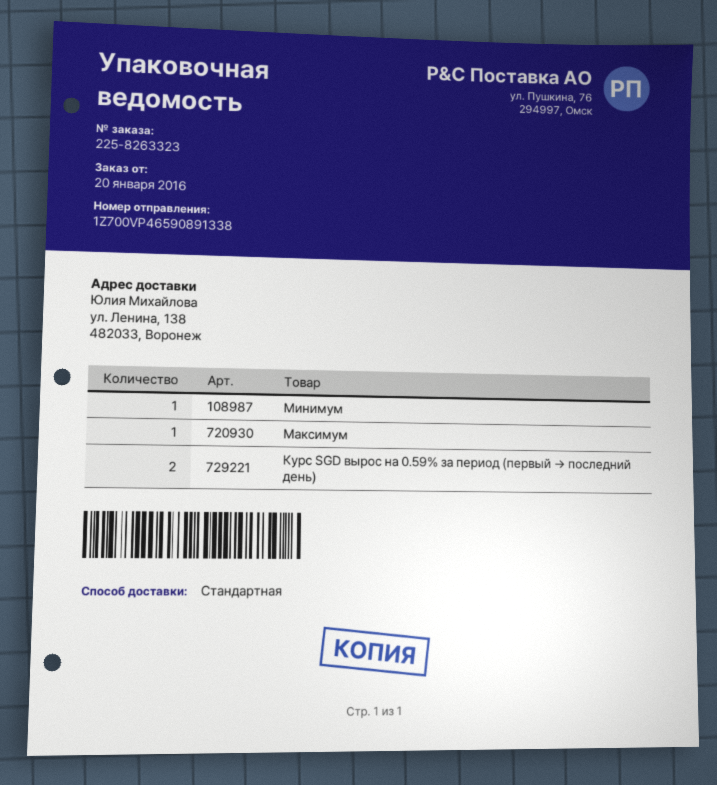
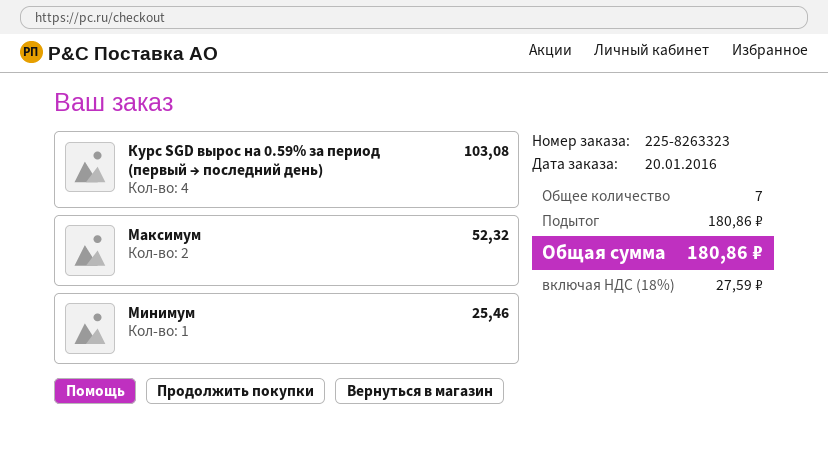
Максимум: 1 -> 2
Курс SGD вырос на 0.59% за период (первый → последний день): 2 -> 4

